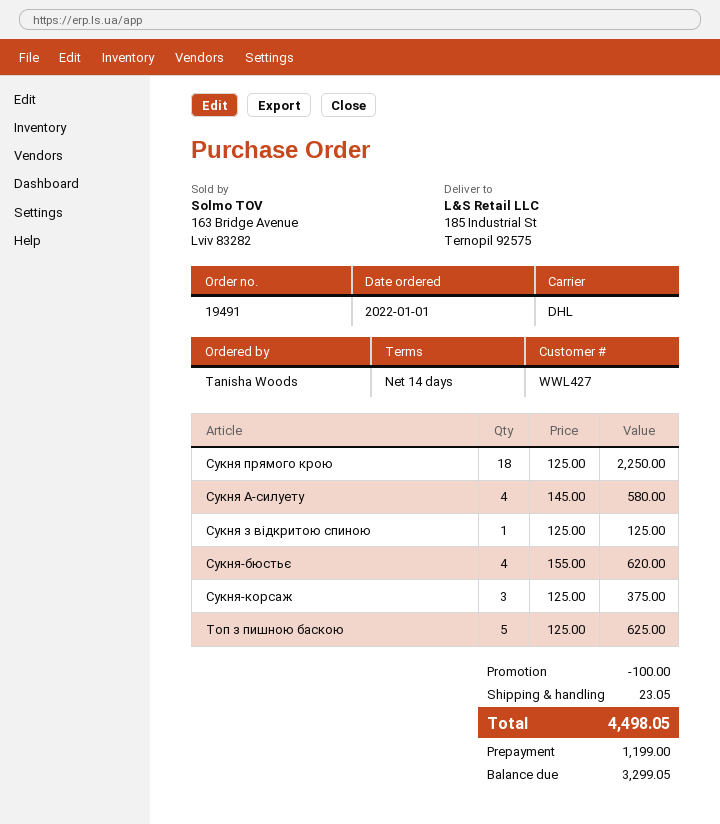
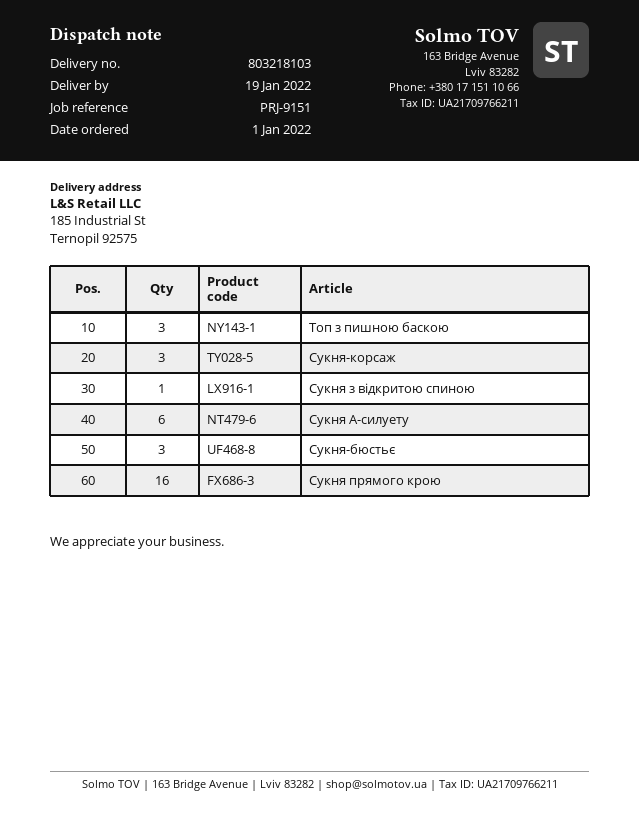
Сукня прямого крою: 18 -> 16
Сукня А-силуету: 4 -> 6
Сукня-бюстьє: 4 -> 3
Топ з пишною баскою: 5 -> 3

